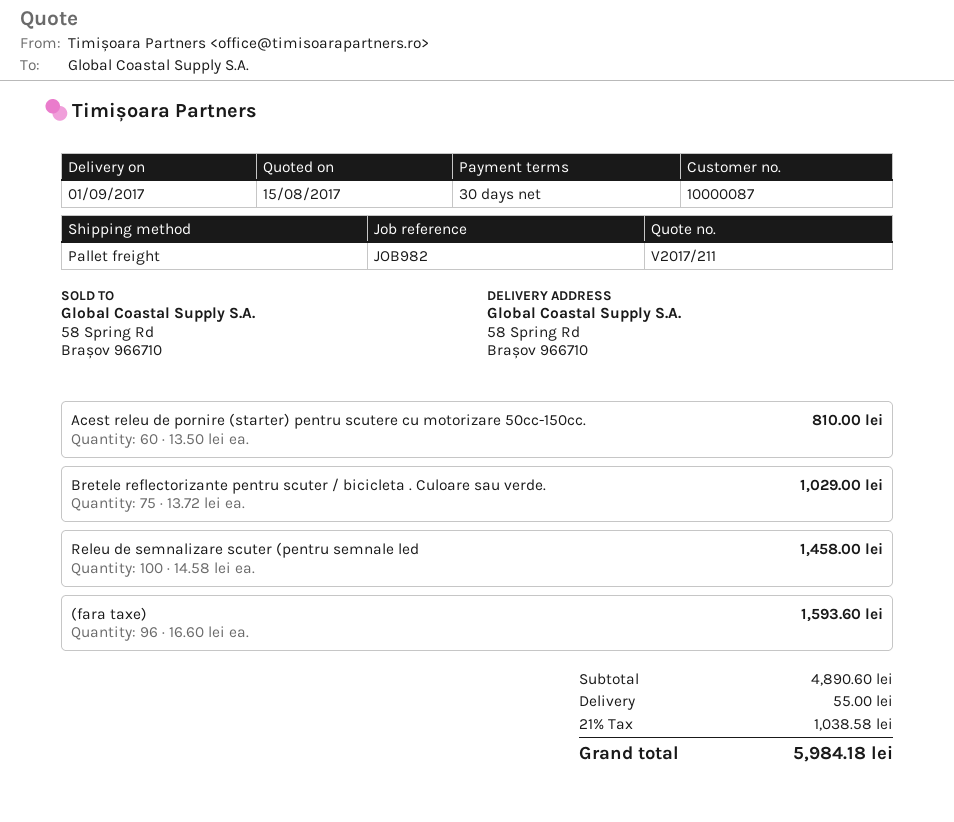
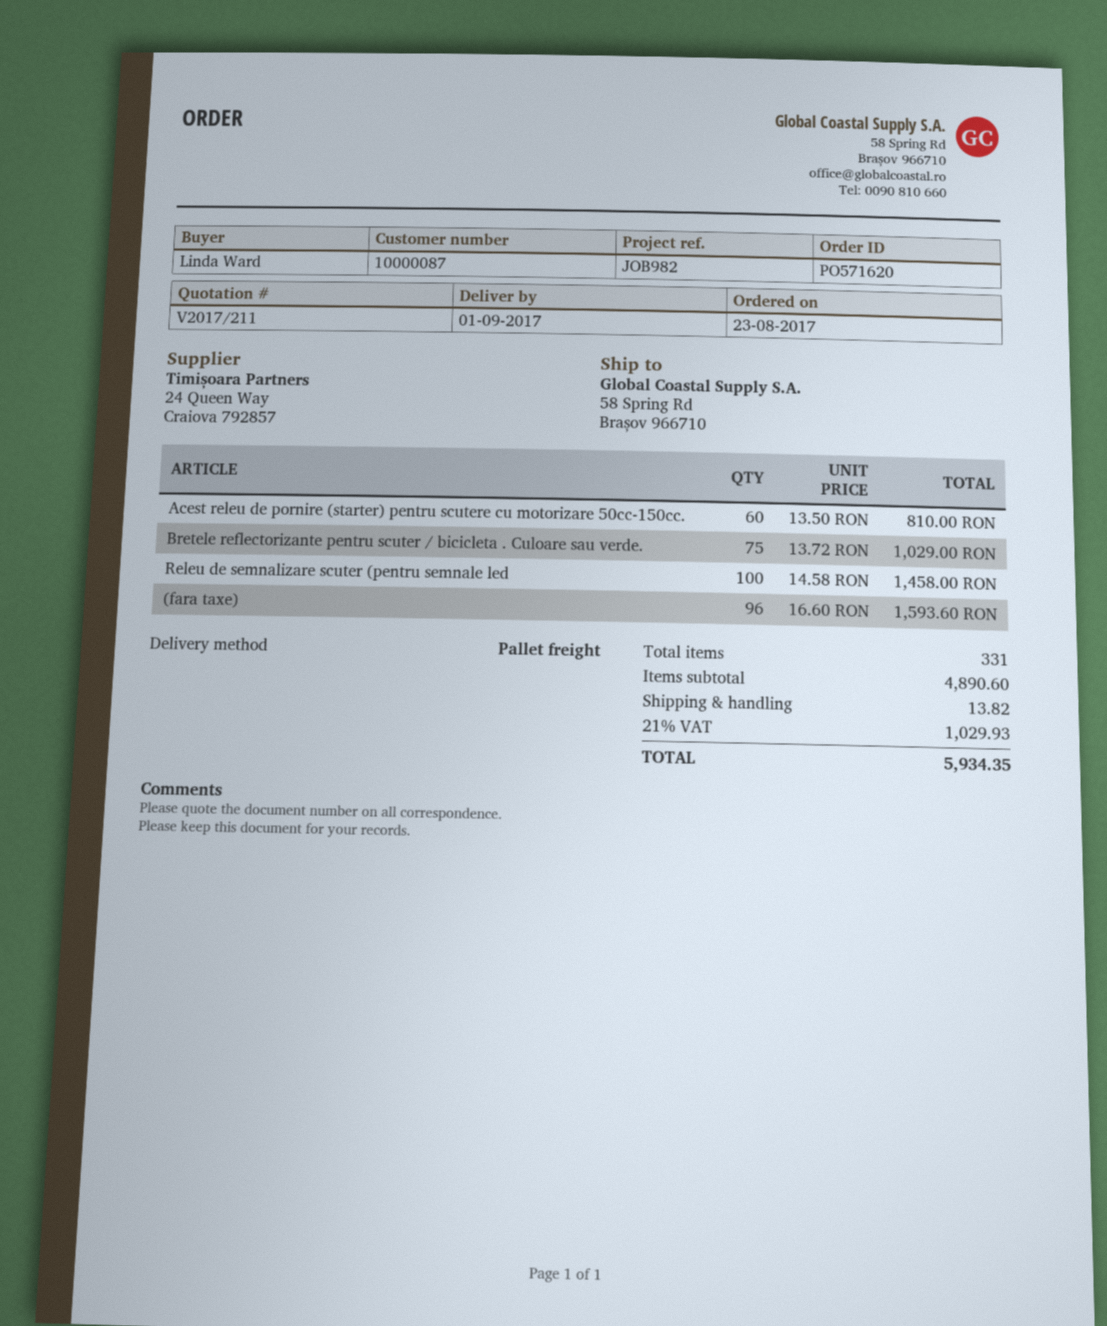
shipping: 55.00 -> 13.82
tax: 21% = 1038.58 -> 21% = 1029.93
total: 5984.18 -> 5934.35

